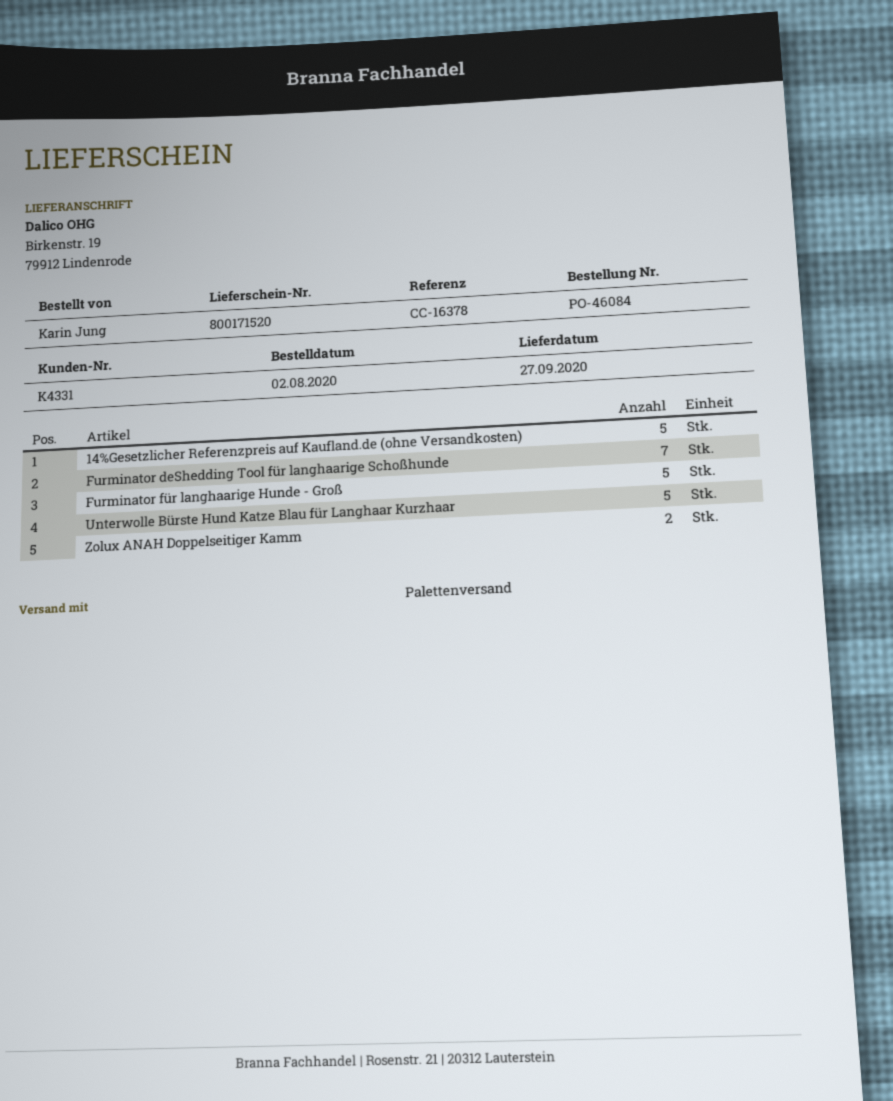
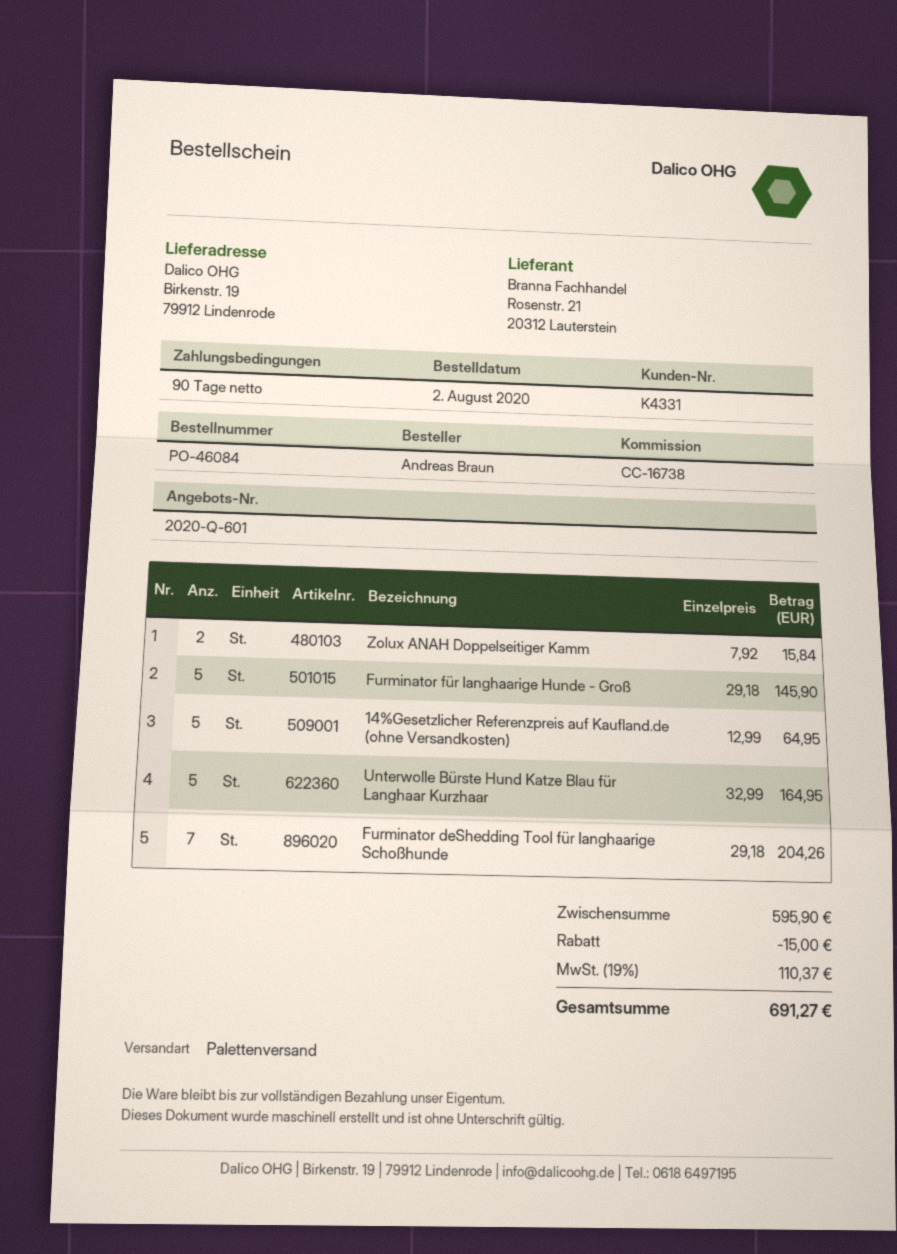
reference: CC-16378 -> CC-16738
ordered by: Karin Jung -> Andreas Braun

